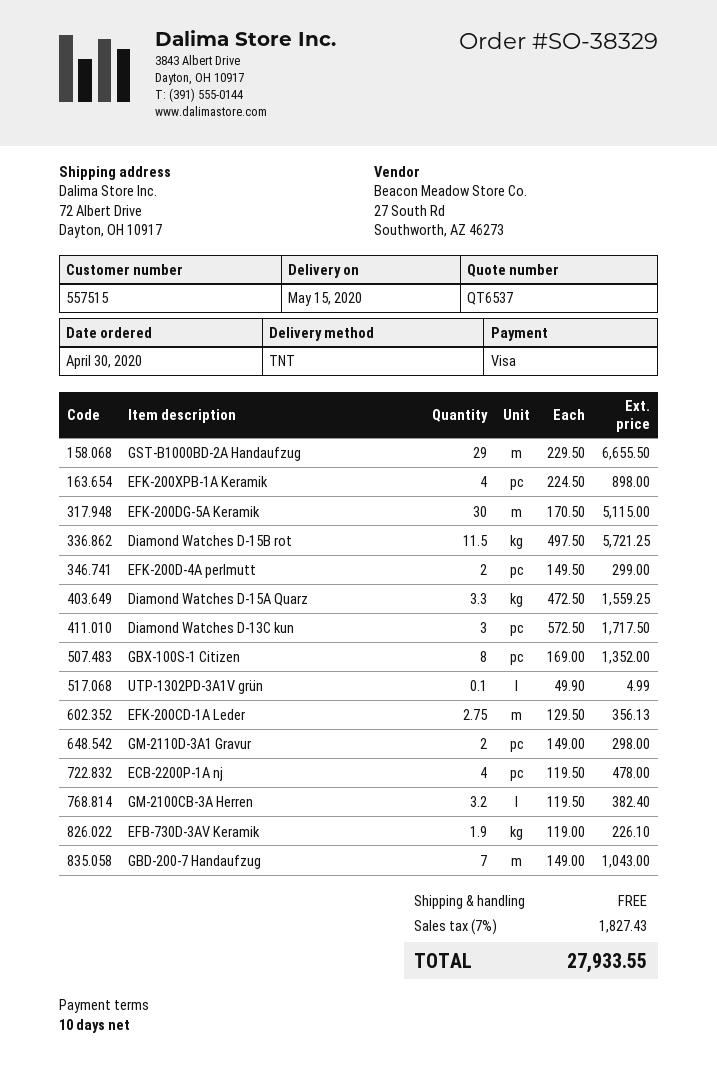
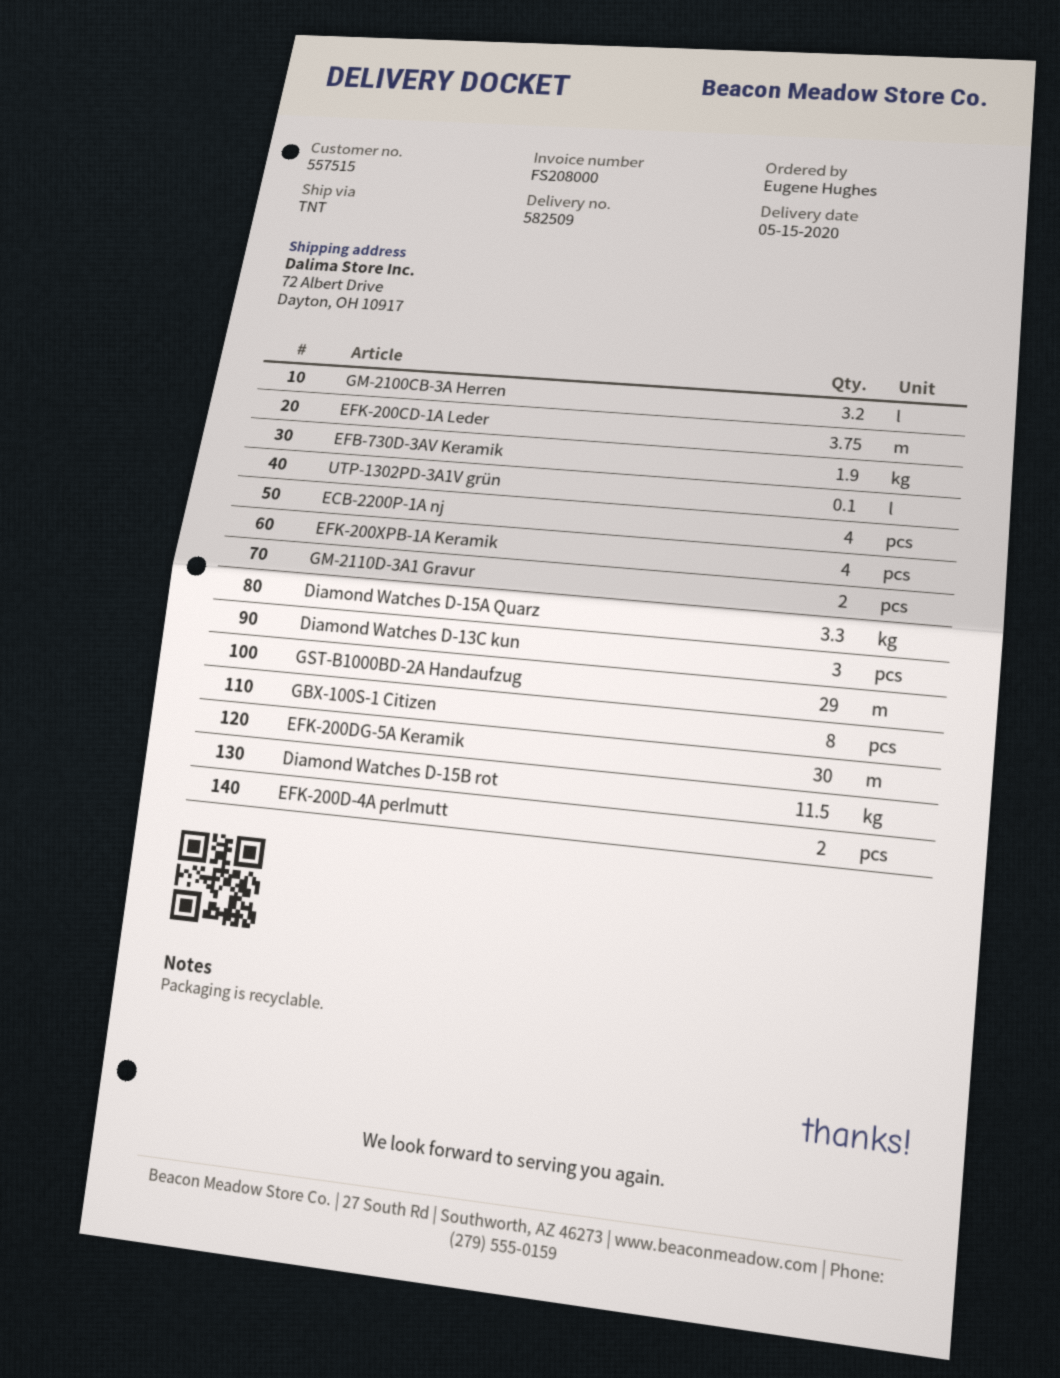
EFK-200CD-1A Leder: 2.75 -> 3.75
GBD-200-7 Handaufzug: 7 -> none

